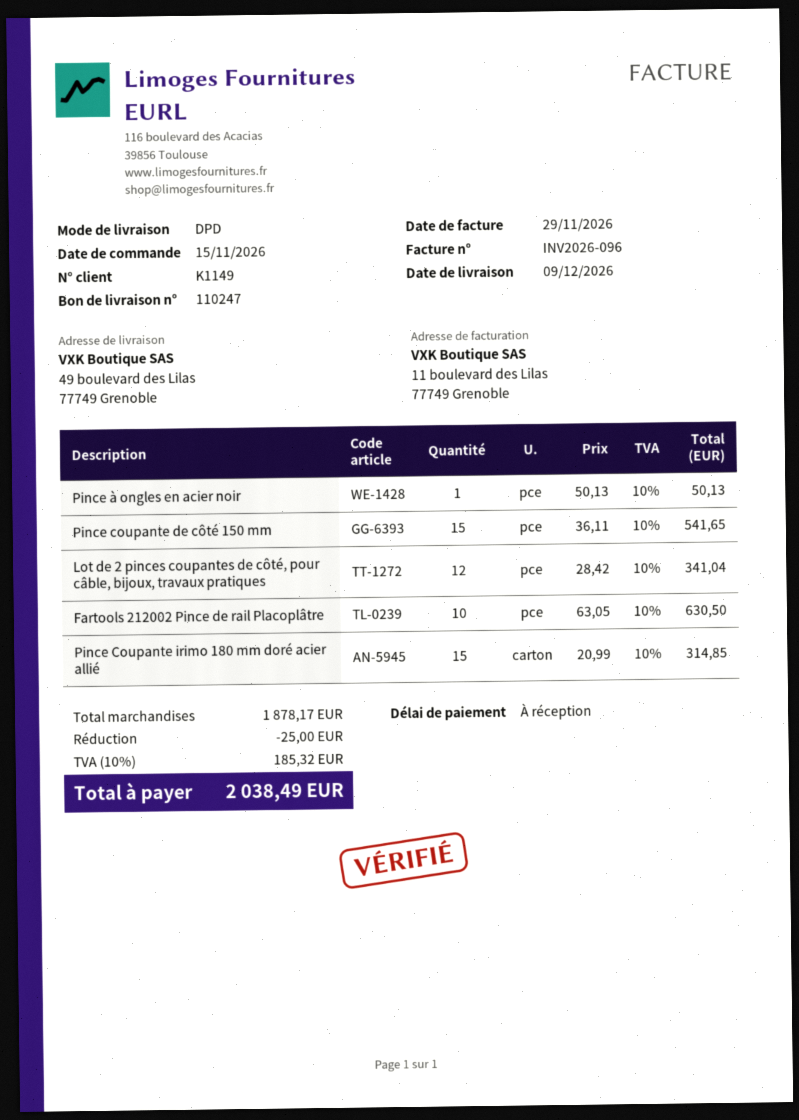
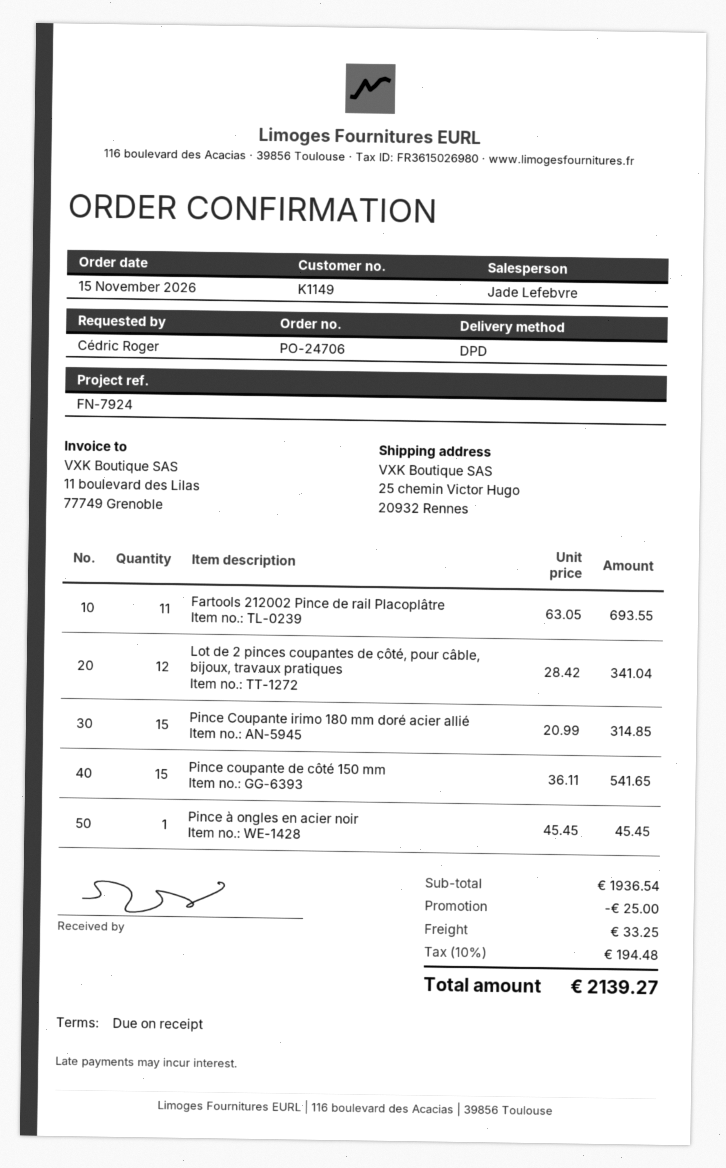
ship to: 49 boulevard des Lilas, 77749 Grenoble -> 25 chemin Victor Hugo, 20932 Rennes
Pince à ongles en acier noir: 1 x 50.13 = 50.13 -> 1 x 45.45 = 45.45
Fartools 212002 Pince de rail Placoplâtre: 10 x 63.05 = 630.50 -> 11 x 63.05 = 693.55
subtotal: 1878.17 -> 1936.54
shipping: none -> 33.25
tax: 10% = 185.32 -> 10% = 194.48
total: 2038.49 -> 2139.27

